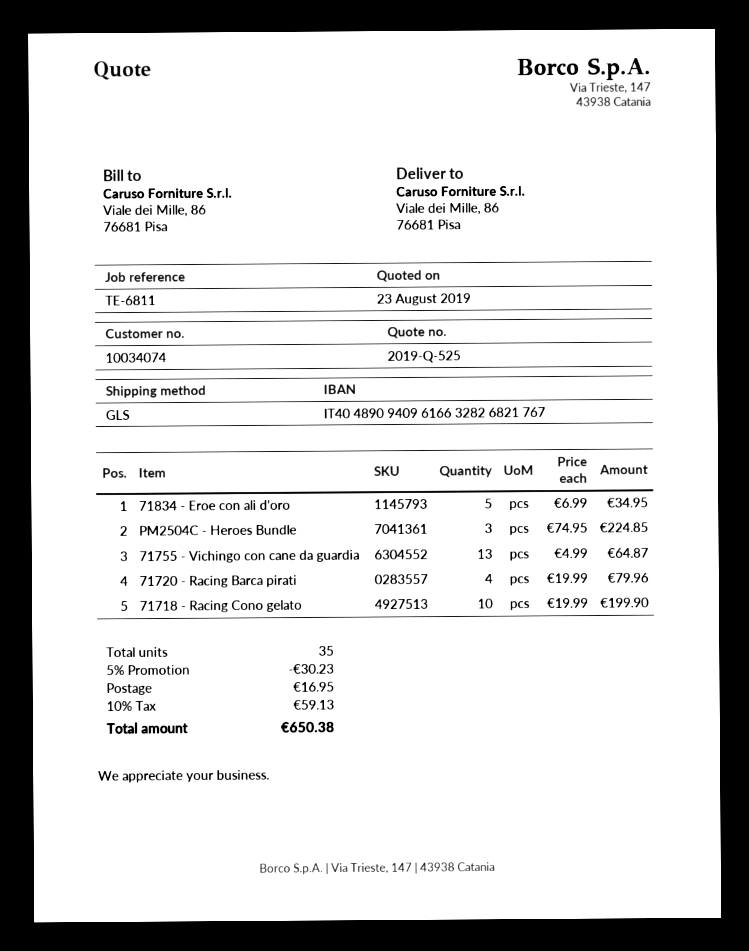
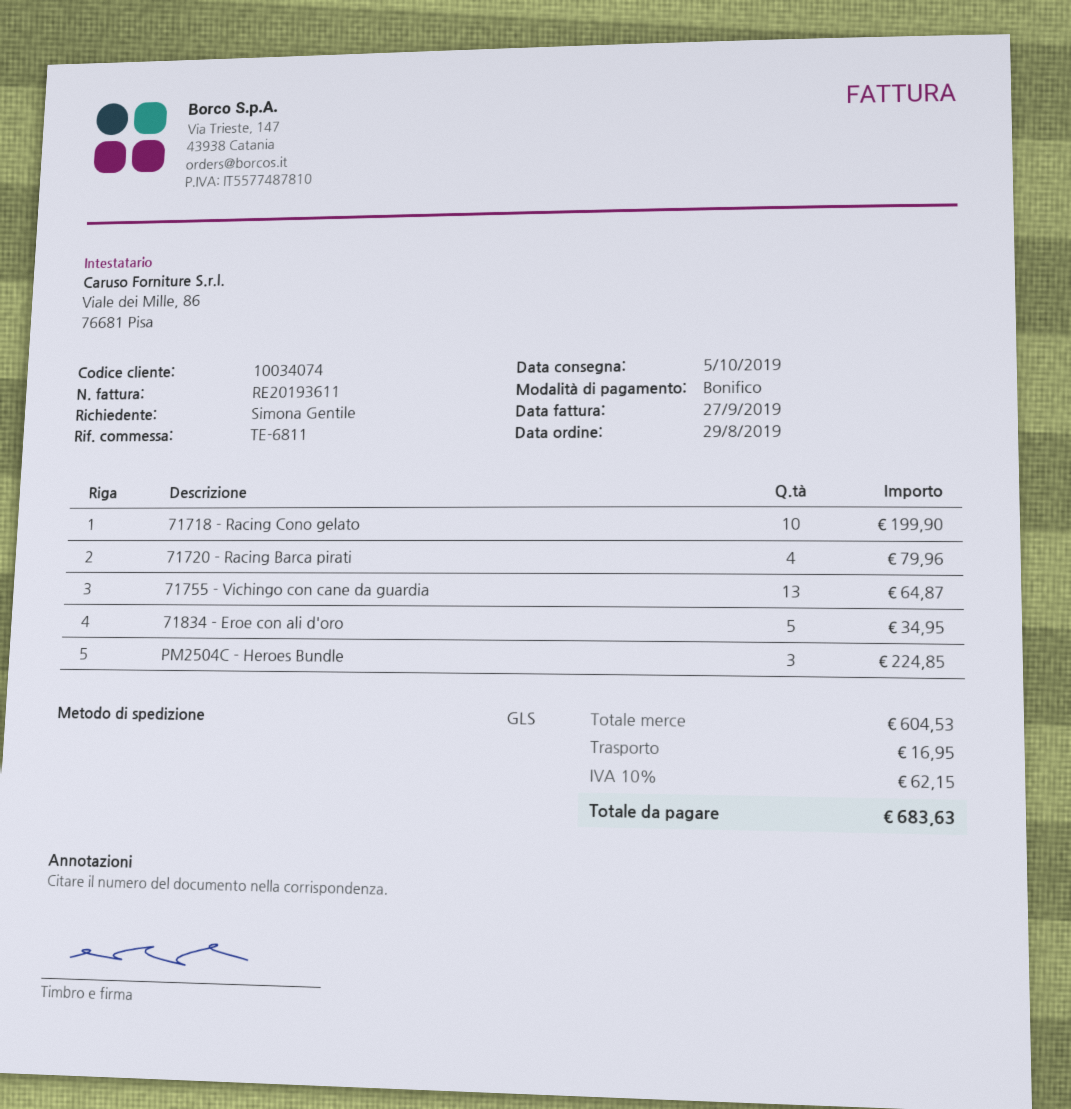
discount: 5% = 30.23 -> none
tax: 10% = 59.13 -> 10% = 62.15
total: 650.38 -> 683.63

